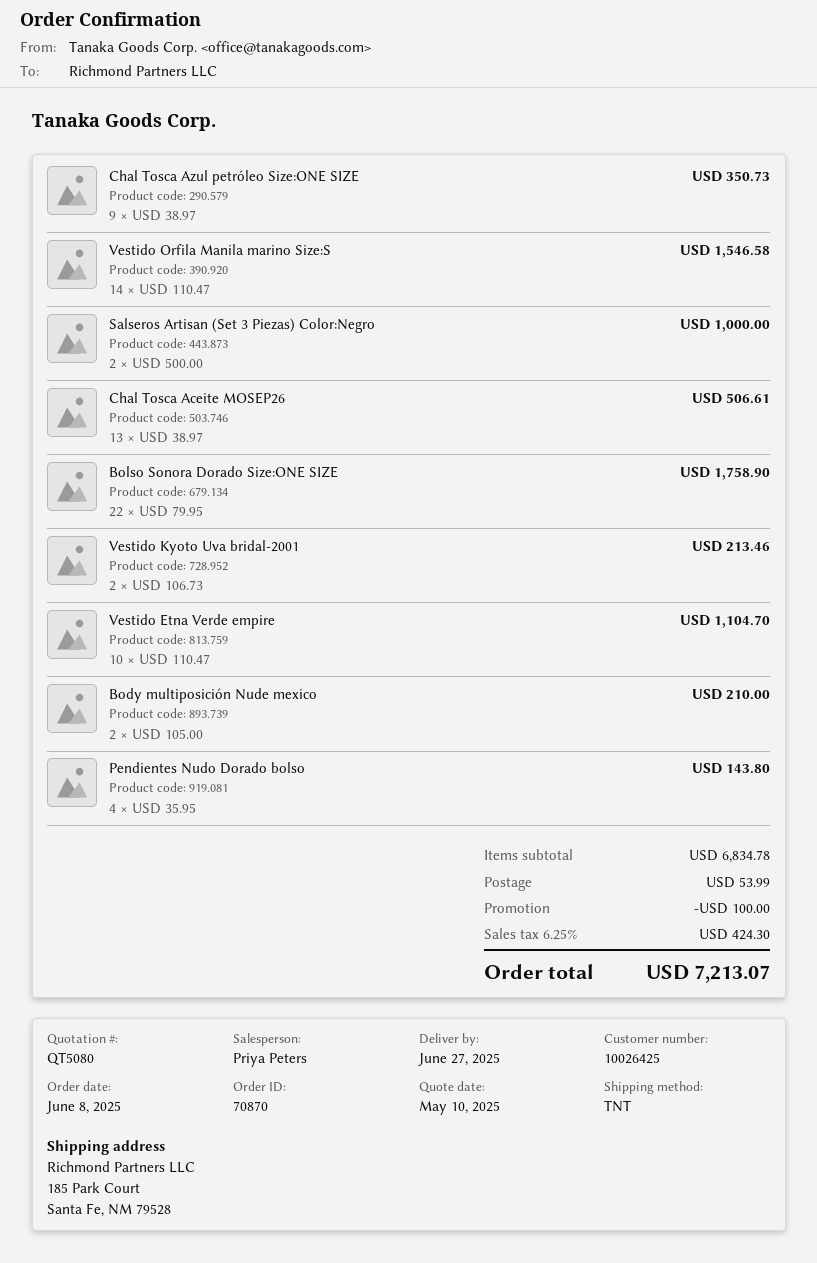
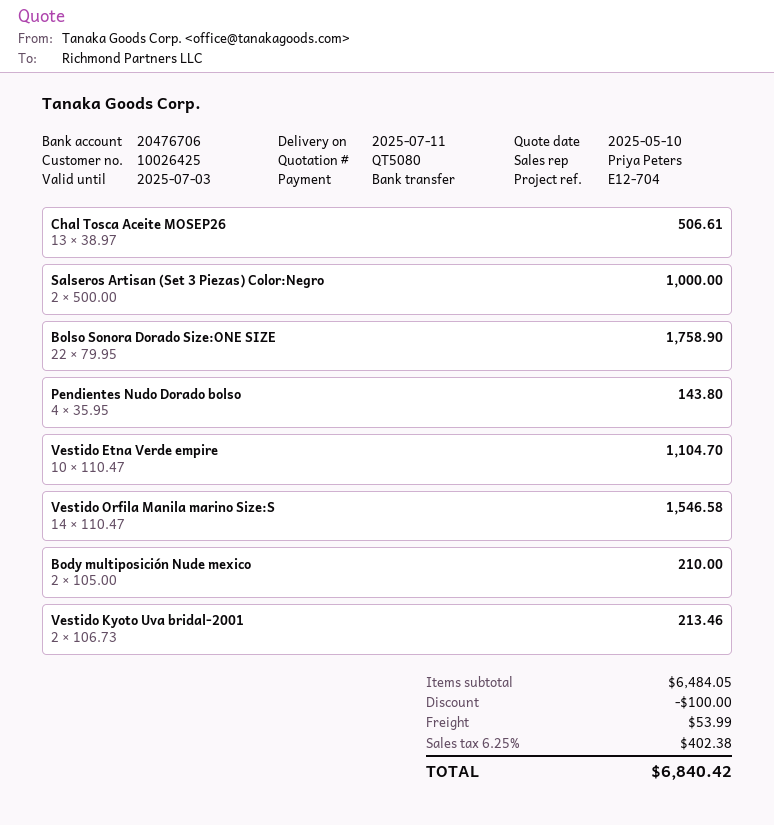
delivery date: 2025-06-27 -> 2025-07-11
Chal Tosca Azul petróleo Size:ONE SIZE: 9 x 38.97 = 350.73 -> none
subtotal: 6834.78 -> 6484.05
tax: 6.25% = 424.30 -> 6.25% = 402.38
total: 7213.07 -> 6840.42

